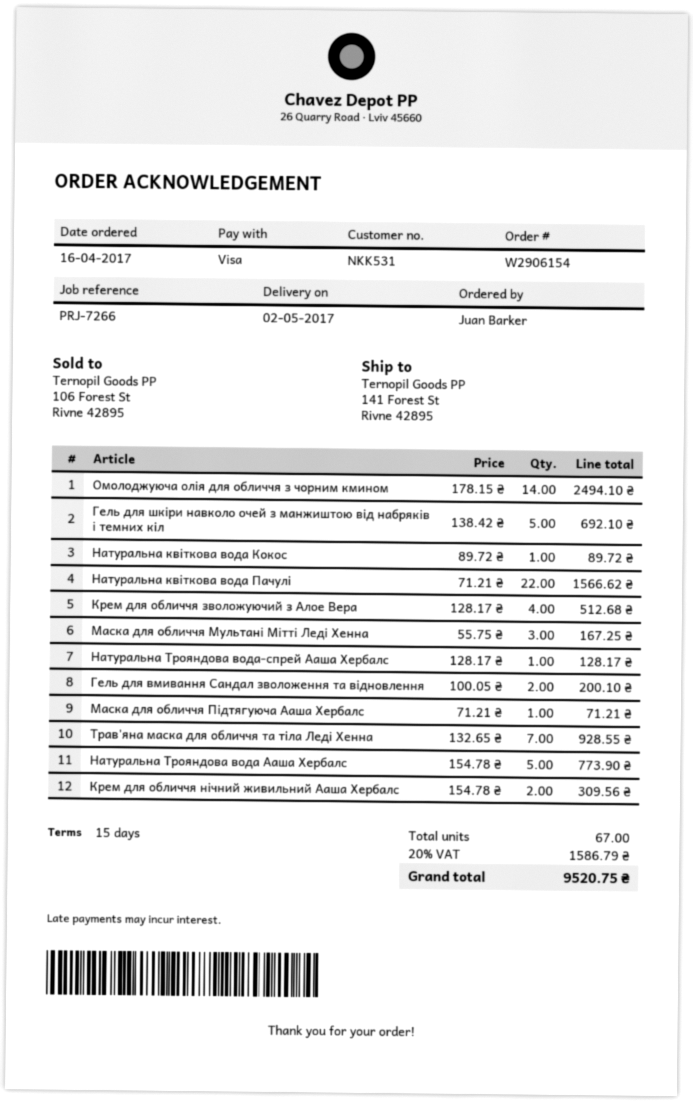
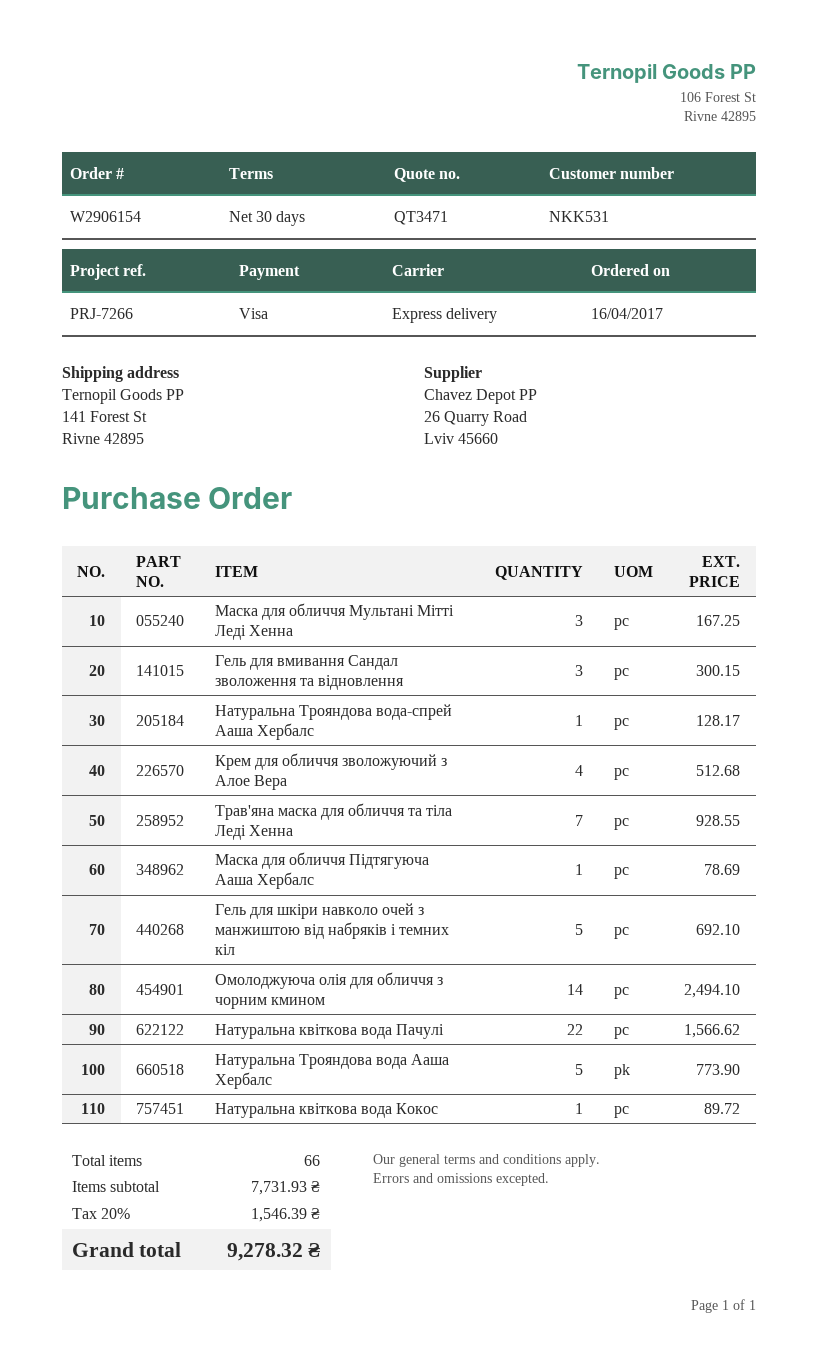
payment terms: 15 days -> 30 days
Гель для вмивання Сандал зволоження та відновлення: 2 for 200.10 -> 3 for 300.15
Маска для обличчя Підтягуюча Ааша Хербалс: 1 for 71.21 -> 1 for 78.69
Крем для обличчя нічний живильний Ааша Хербалс: 2 for 309.56 -> none
total quantity: 67 -> 66
tax: 20% = 1586.79 -> 20% = 1546.39
total: 9520.75 -> 9278.32

